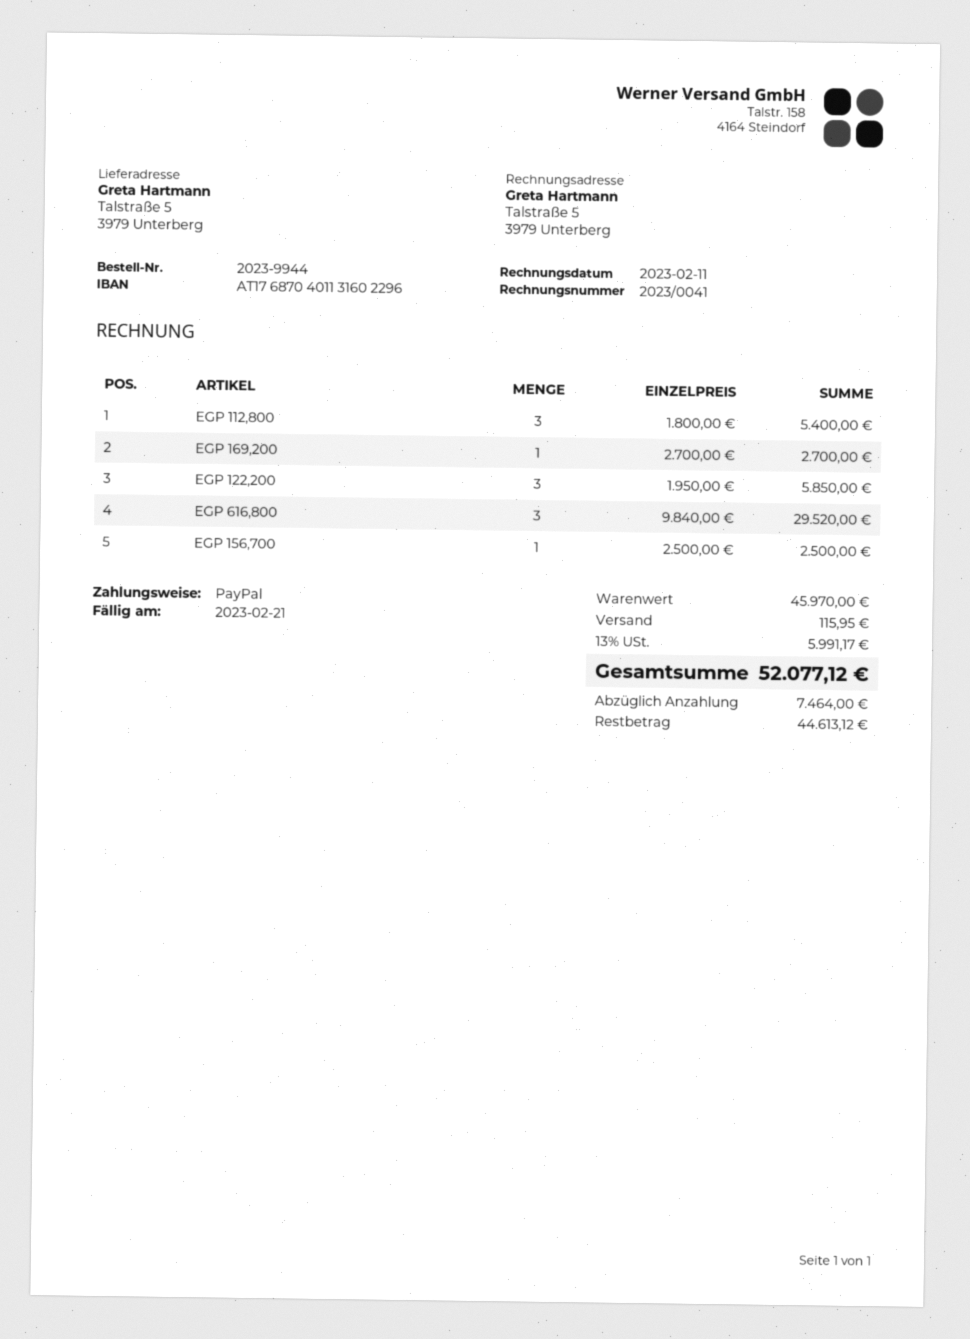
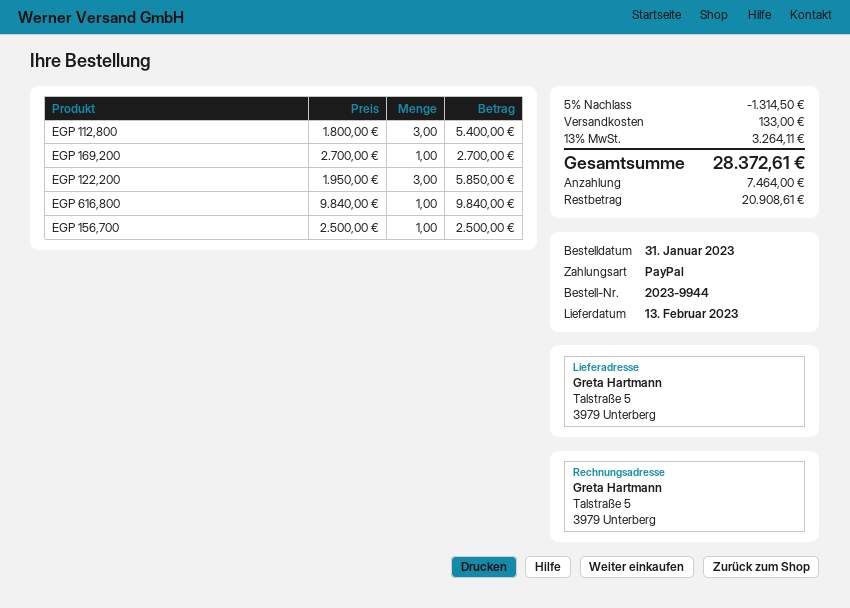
EGP 616,800: 3 x 9840.00 = 29520.00 -> 1 x 9840.00 = 9840.00
discount: none -> 5% = 1314.50
shipping: 115.95 -> 133.00
tax: 13% = 5991.17 -> 13% = 3264.11
total: 52077.12 -> 28372.61
balance: 44613.12 -> 20908.61

